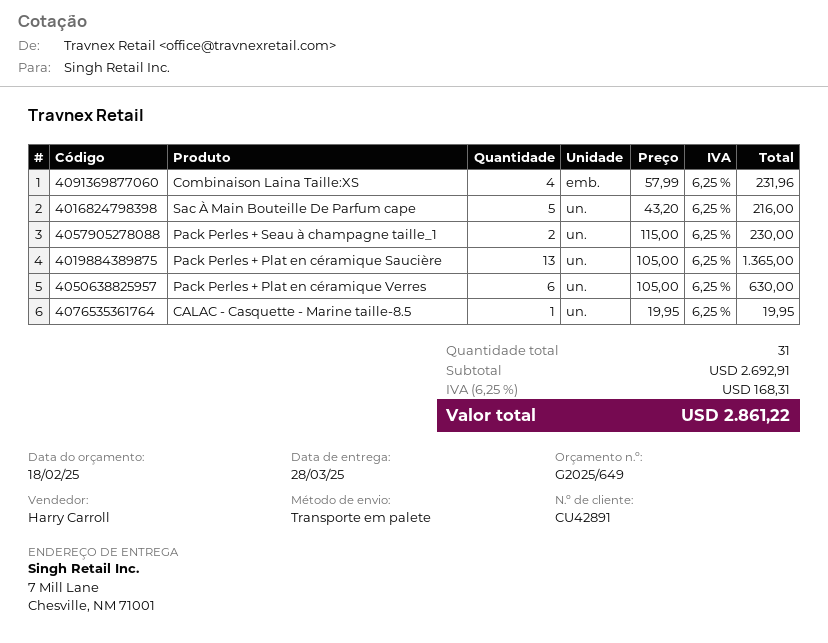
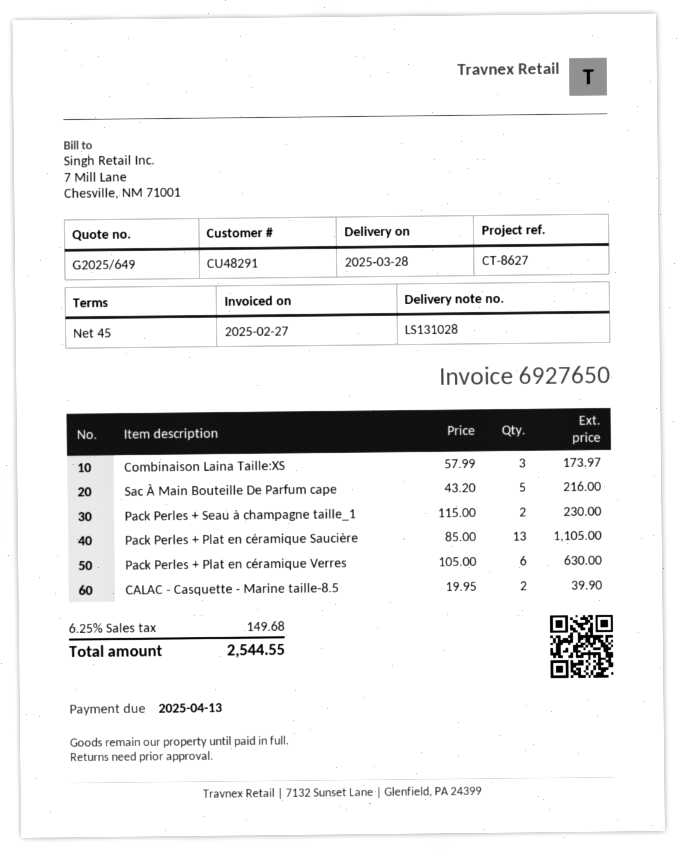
customer number: CU42891 -> CU48291
Combinaison Laina Taille:XS: 4 x 57.99 = 231.96 -> 3 x 57.99 = 173.97
Pack Perles + Plat en céramique Saucière: 13 x 105.00 = 1365.00 -> 13 x 85.00 = 1105.00
CALAC - Casquette - Marine taille-8.5: 1 x 19.95 = 19.95 -> 2 x 19.95 = 39.90
tax: 6.25% = 168.31 -> 6.25% = 149.68
total: 2861.22 -> 2544.55

